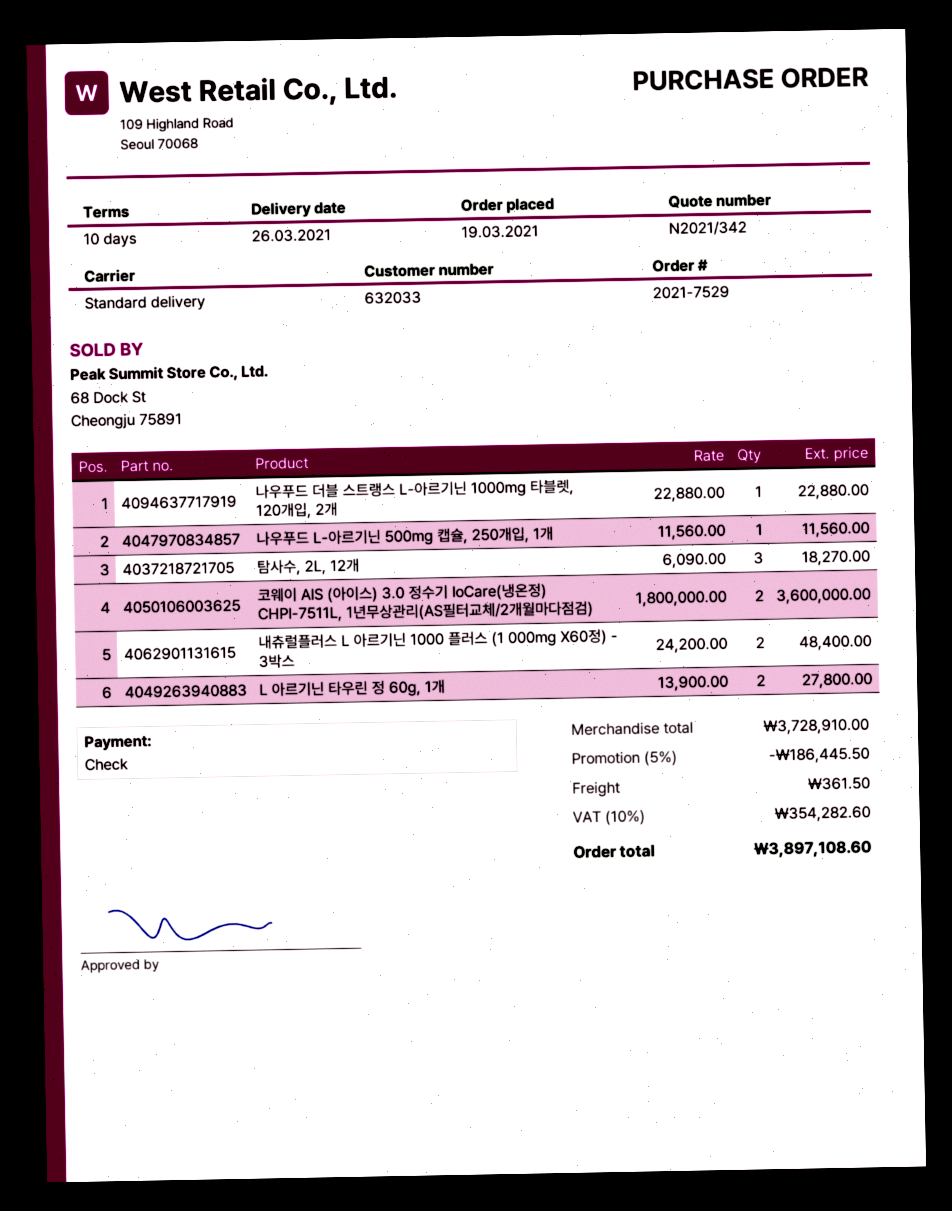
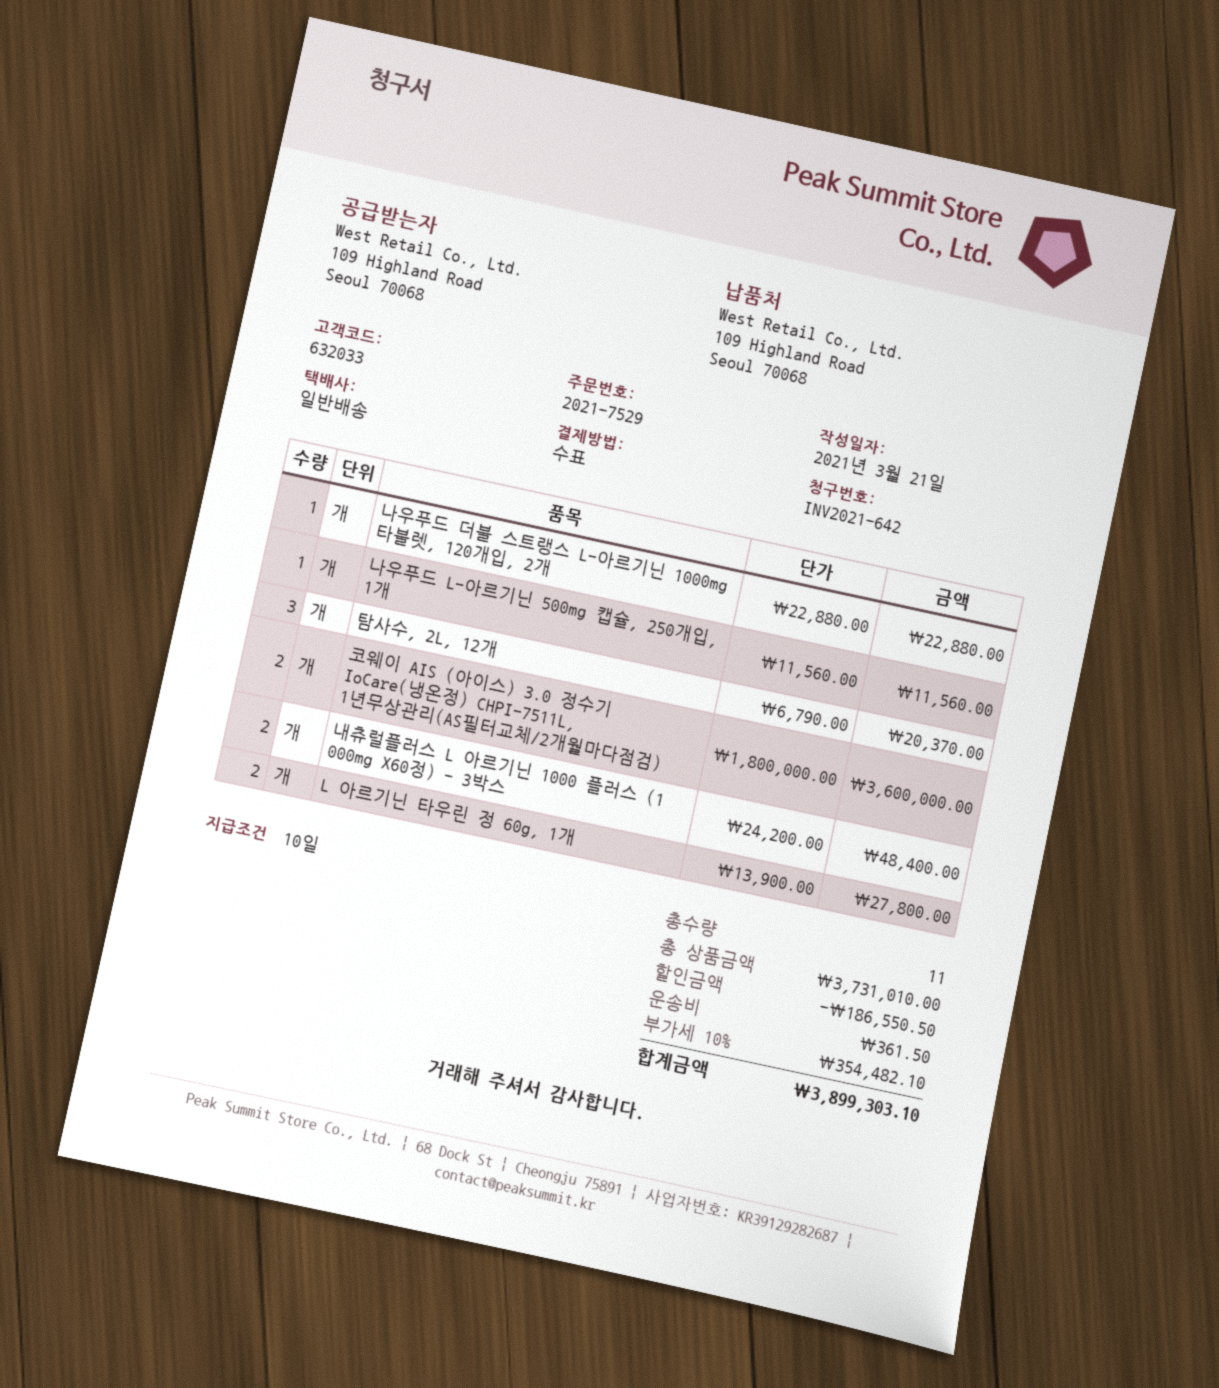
탐사수, 2L, 12개: 3 x 6090.00 = 18270.00 -> 3 x 6790.00 = 20370.00
subtotal: 3728910.00 -> 3731010.00
discount: 186445.50 -> 186550.50
tax: 10% = 354282.60 -> 10% = 354482.10
total: 3897108.60 -> 3899303.10

